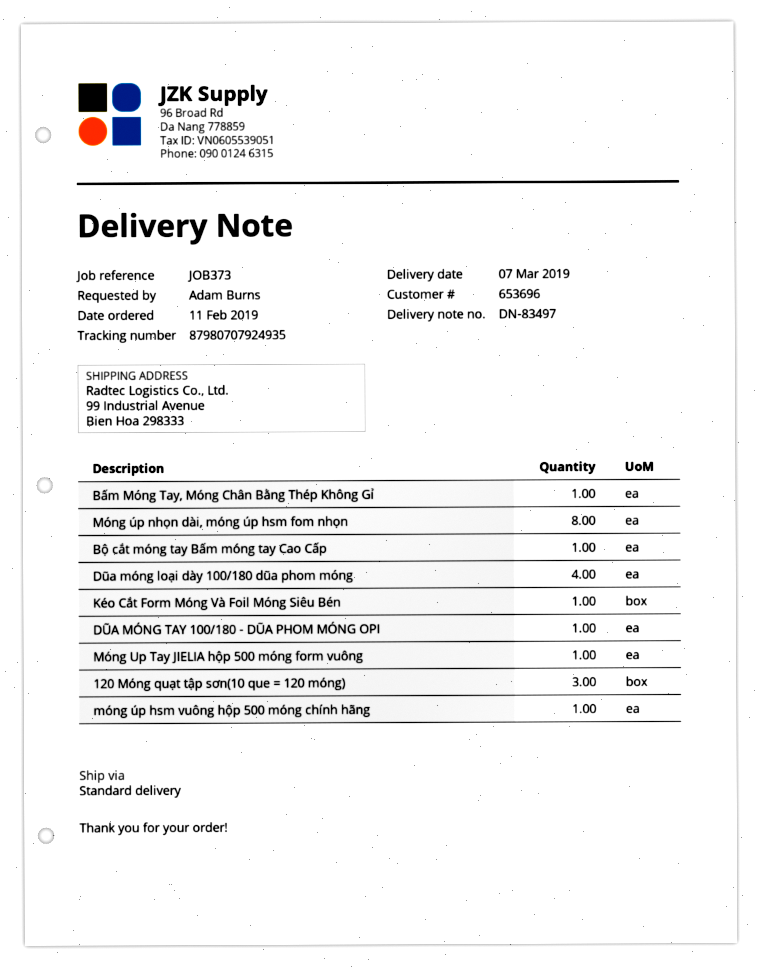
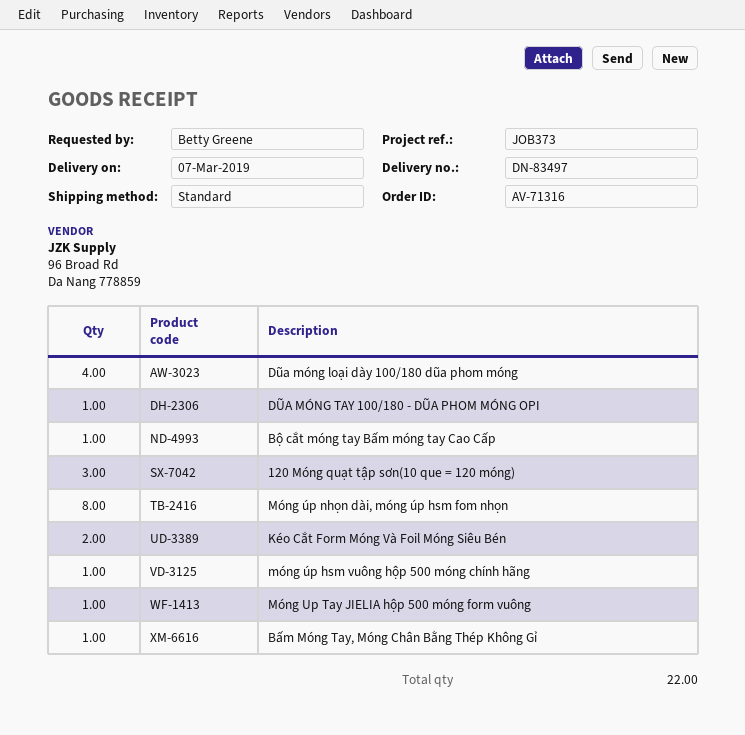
ordered by: Adam Burns -> Betty Greene
Kéo Cắt Form Móng Và Foil Móng Siêu Bén: 1 -> 2

